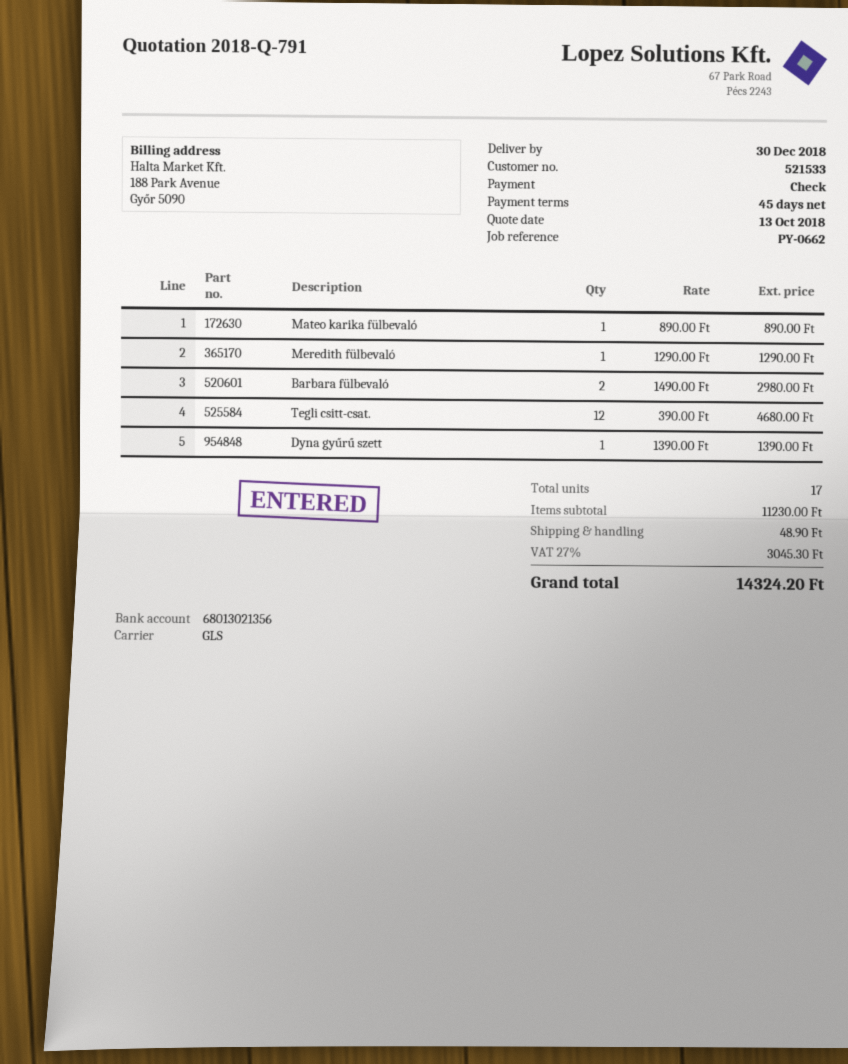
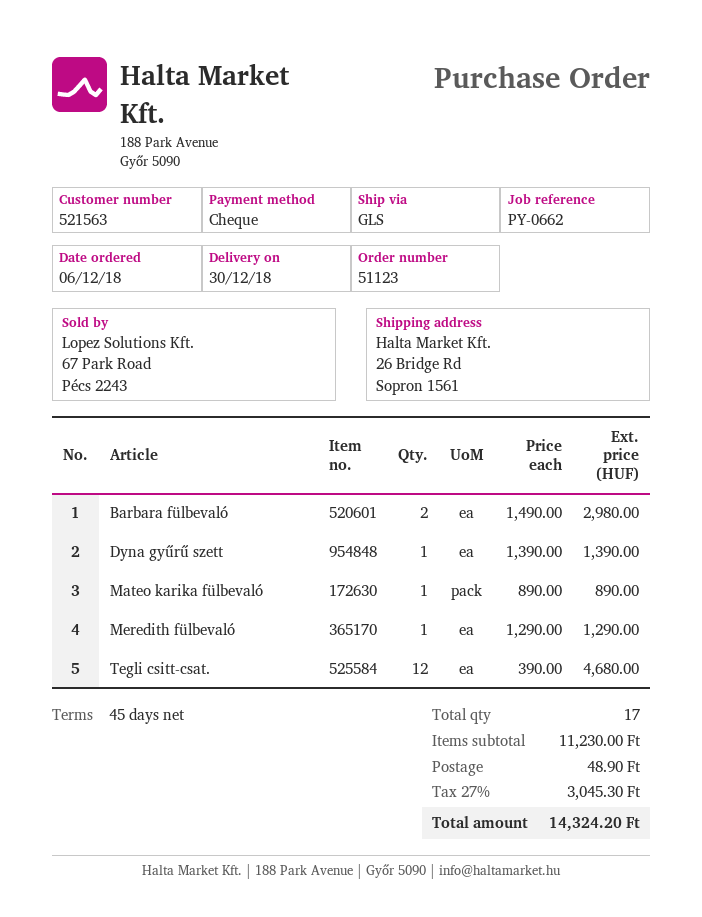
customer number: 521533 -> 521563

